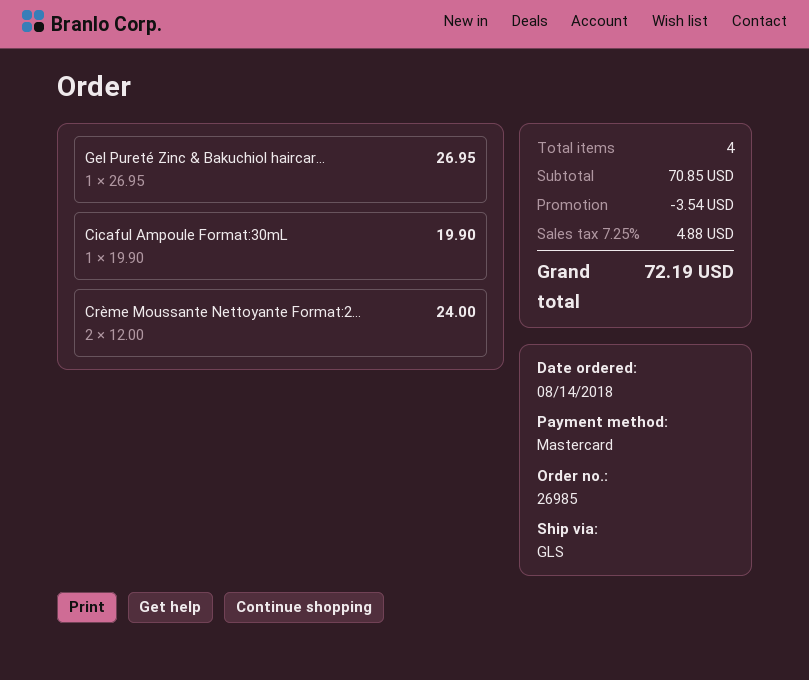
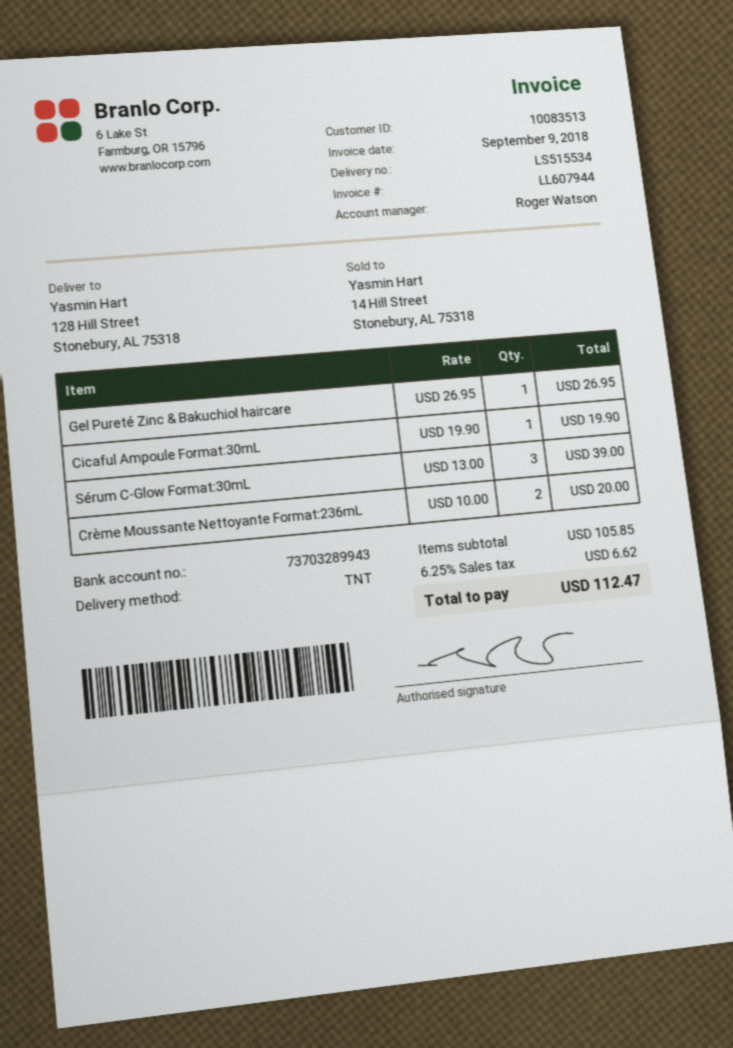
shipping method: GLS -> TNT
Crème Moussante Nettoyante Format:2...: 2 x 12.00 = 24.00 -> 2 x 10.00 = 20.00
Sérum C-Glow Format:30mL: none -> 3 x 13.00 = 39.00
subtotal: 70.85 -> 105.85
discount: 3.54 -> none
tax: 7.25% = 4.88 -> 6.25% = 6.62
total: 72.19 -> 112.47

